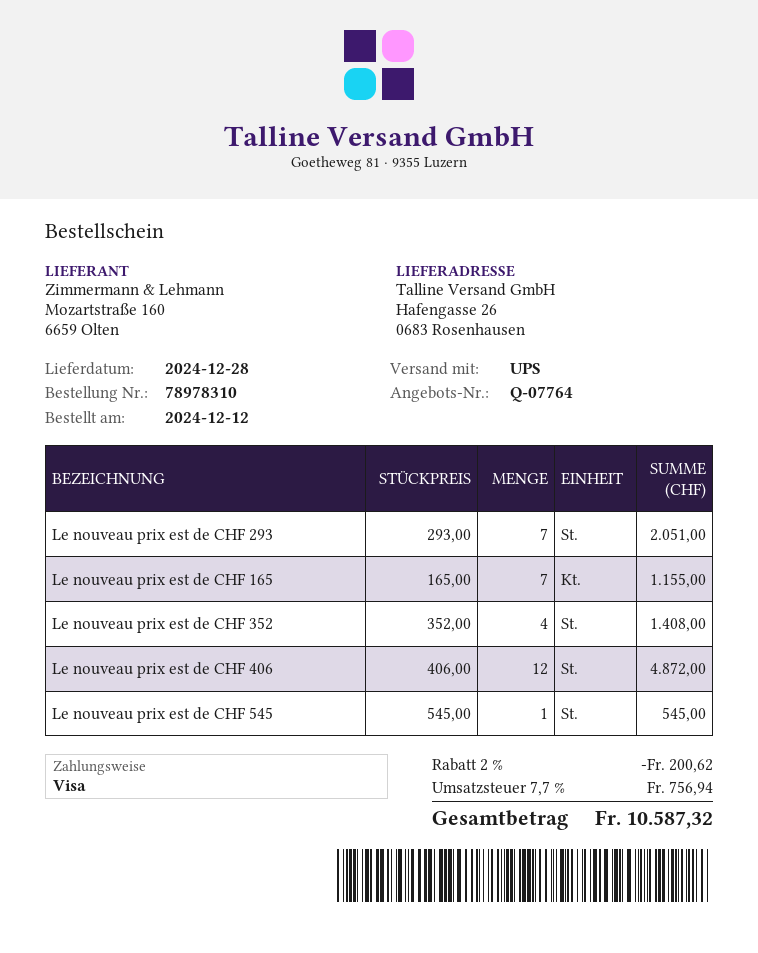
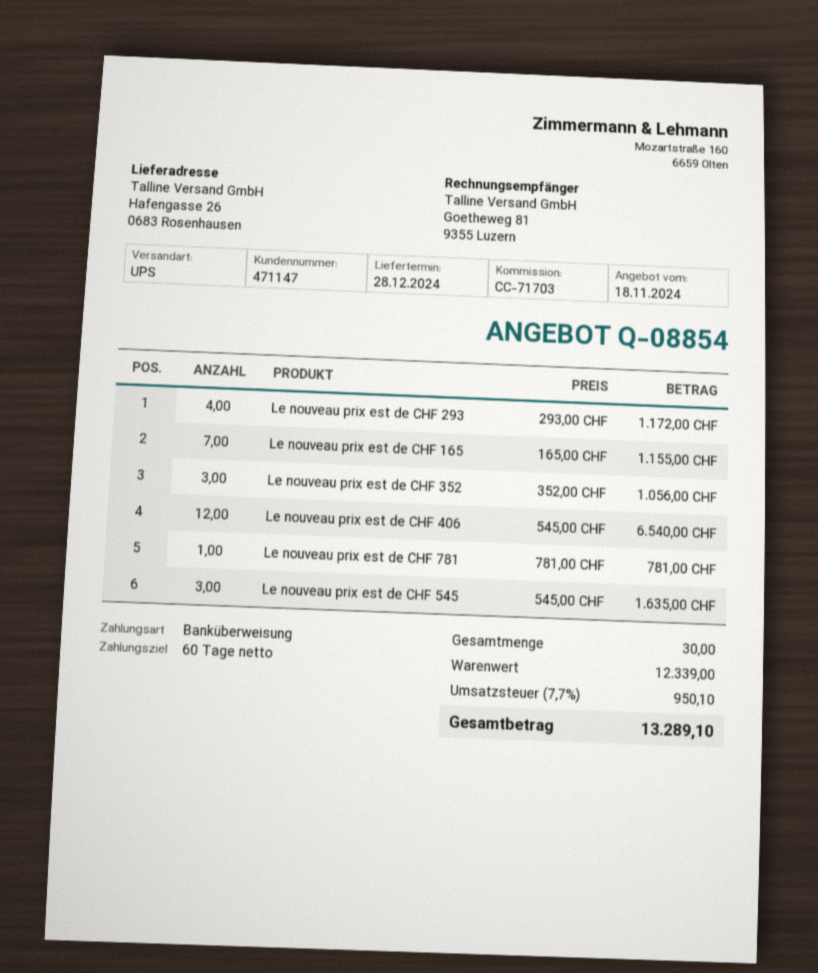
quote number: Q-07764 -> Q-08854
payment method: Visa -> bank transfer
Le nouveau prix est de CHF 293: 7 x 293.00 = 2051.00 -> 4 x 293.00 = 1172.00
Le nouveau prix est de CHF 352: 4 x 352.00 = 1408.00 -> 3 x 352.00 = 1056.00
Le nouveau prix est de CHF 406: 12 x 406.00 = 4872.00 -> 12 x 545.00 = 6540.00
Le nouveau prix est de CHF 545: 1 x 545.00 = 545.00 -> 3 x 545.00 = 1635.00
Le nouveau prix est de CHF 781: none -> 1 x 781.00 = 781.00
discount: 2% = 200.62 -> none
tax: 7.7% = 756.94 -> 7.7% = 950.10
total: 10587.32 -> 13289.10

